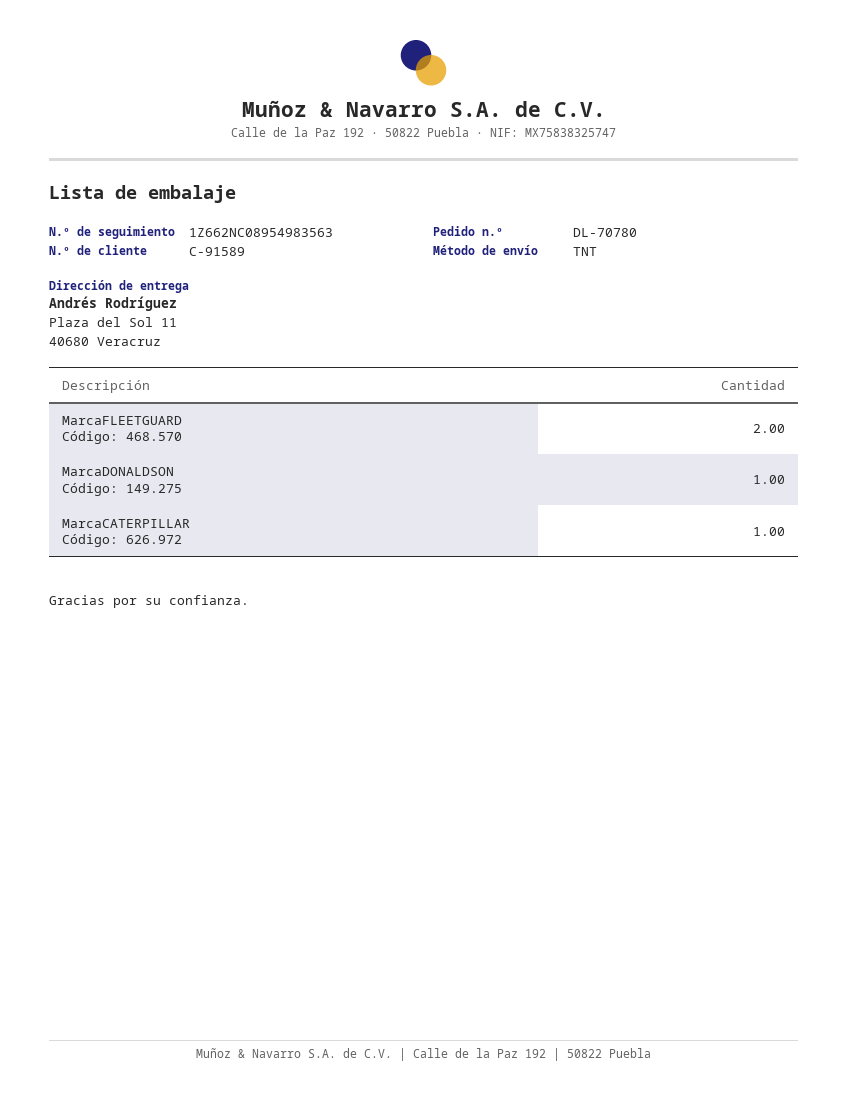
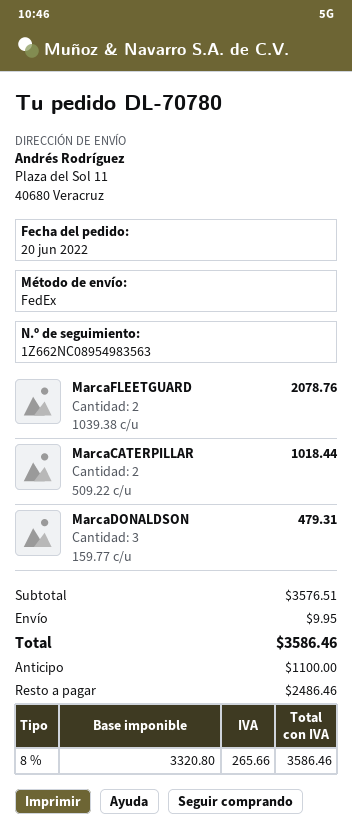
shipping method: TNT -> FedEx
MarcaDONALDSON: 1 -> 3
MarcaCATERPILLAR: 1 -> 2

